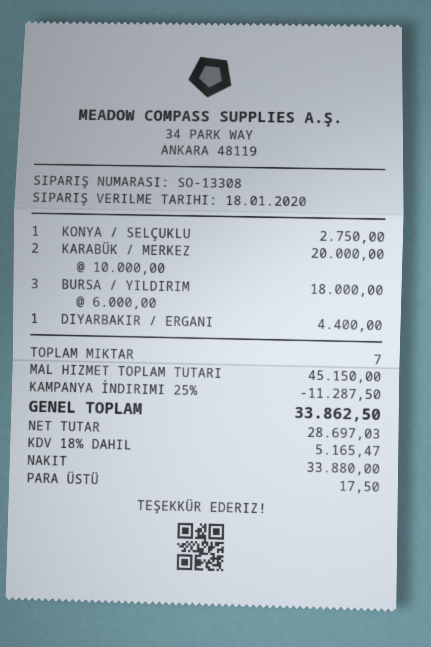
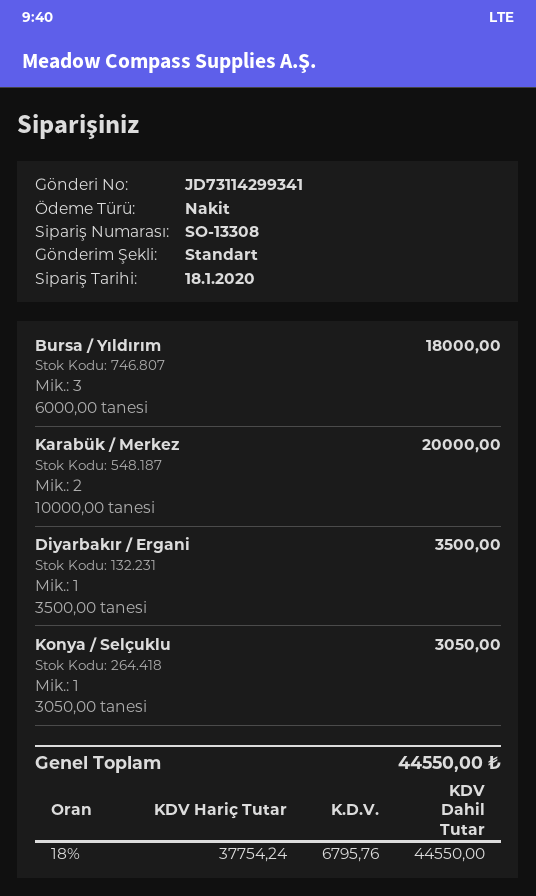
KONYA / SELÇUKLU: 1 x 2750.00 = 2750.00 -> 1 x 3050.00 = 3050.00
DIYARBAKIR / ERGANI: 1 x 4400.00 = 4400.00 -> 1 x 3500.00 = 3500.00
discount: 25% = 11287.50 -> none
net: 28697.03 -> 37754.24
tax: 18% = 5165.47 -> 18% = 6795.76
total: 33862.50 -> 44550.00

